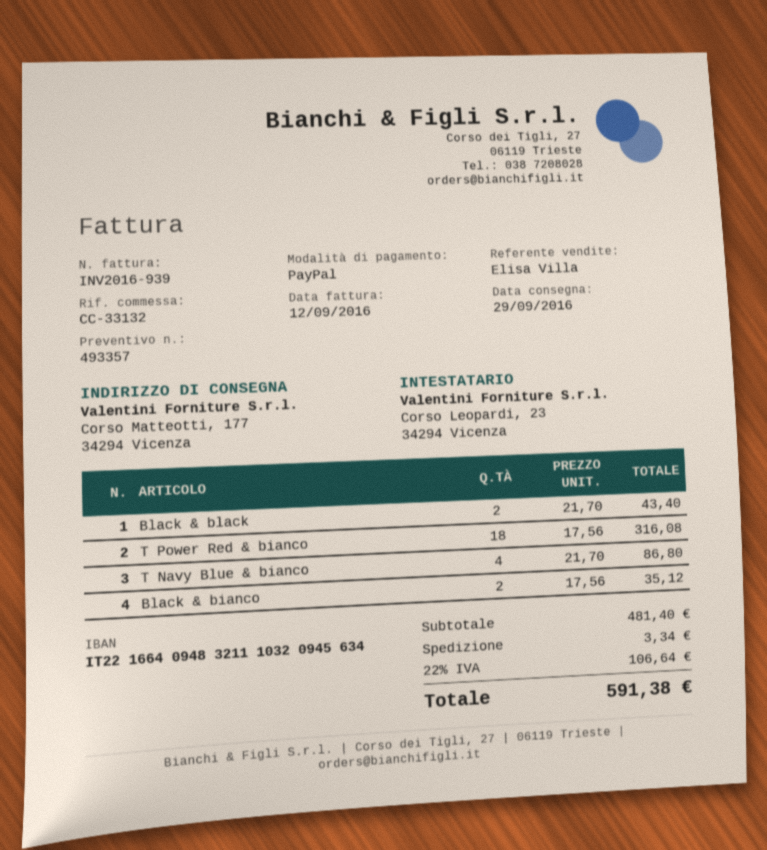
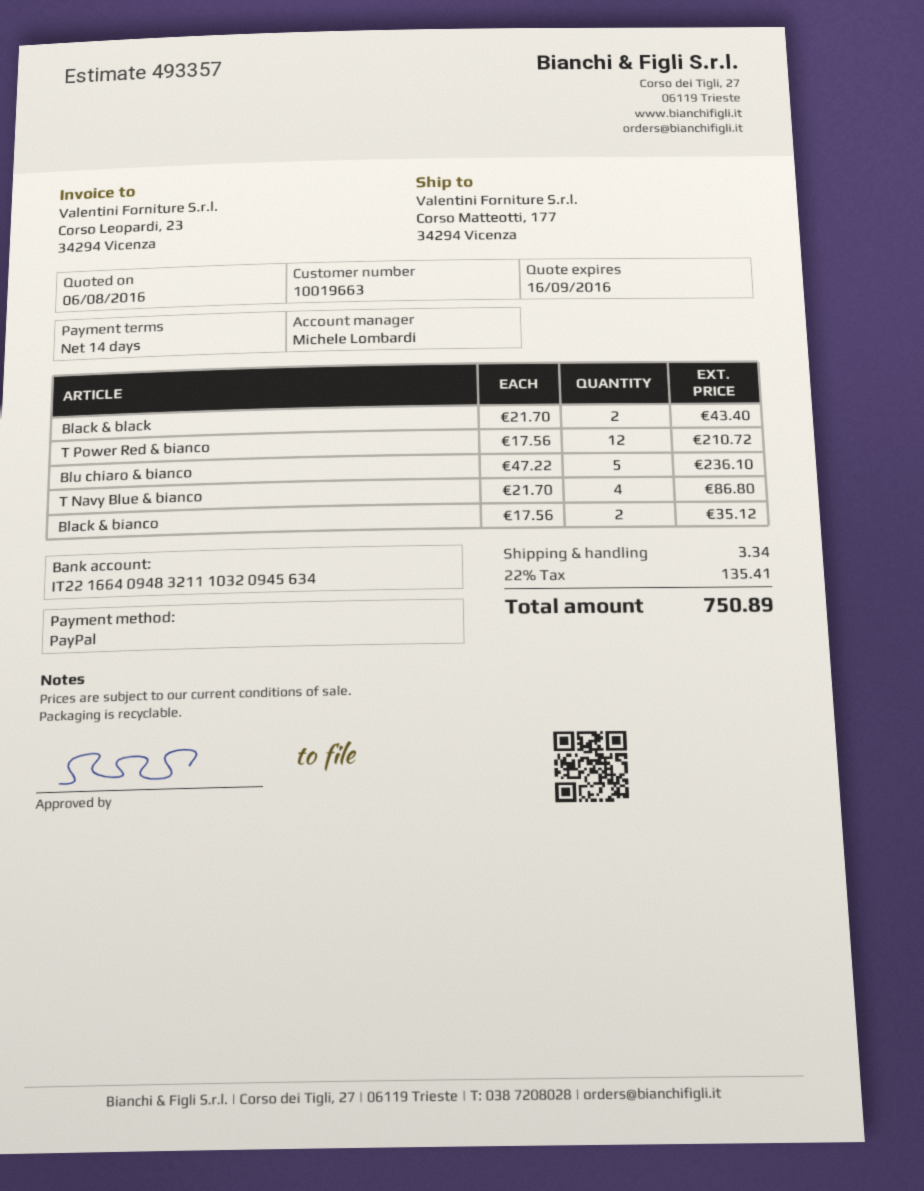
sales rep: Elisa Villa -> Michele Lombardi
T Power Red & bianco: 18 x 17.56 = 316.08 -> 12 x 17.56 = 210.72
Blu chiaro & bianco: none -> 5 x 47.22 = 236.10
tax: 22% = 106.64 -> 22% = 135.41
total: 591.38 -> 750.89

